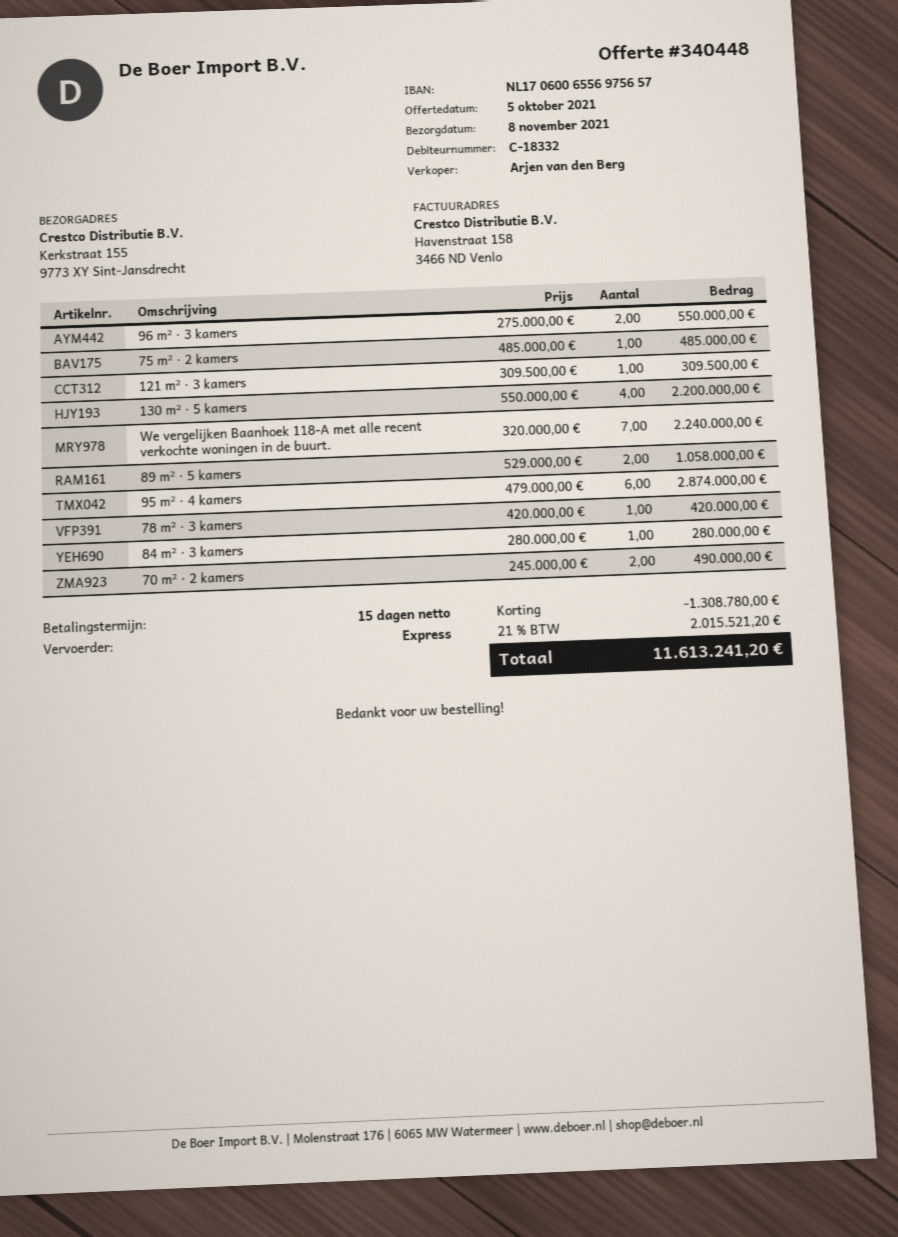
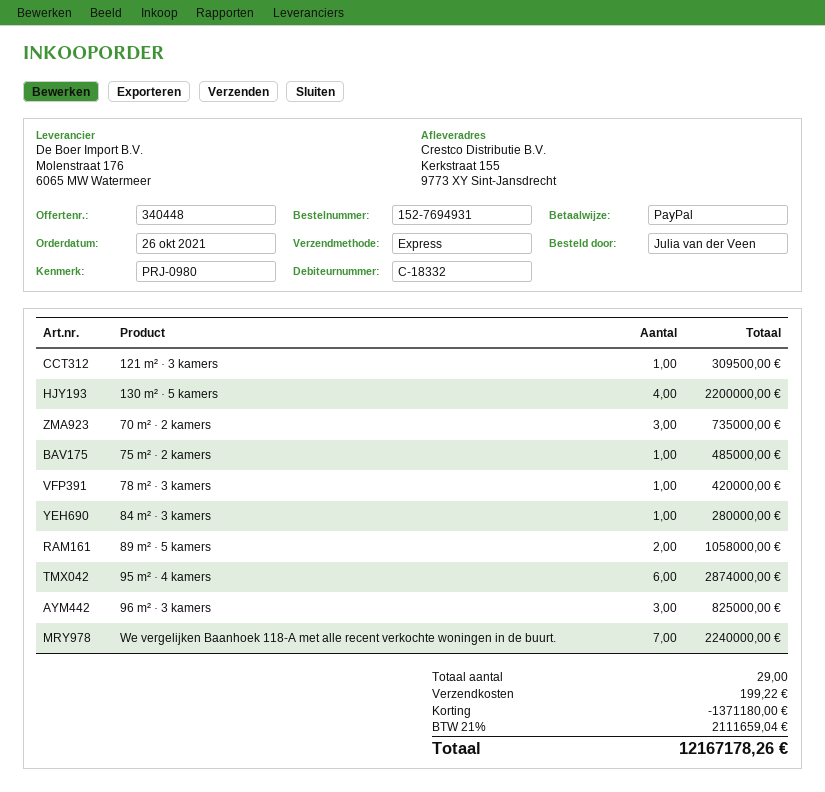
96 m² · 3 kamers: 2 for 550000.00 -> 3 for 825000.00
70 m² · 2 kamers: 2 for 490000.00 -> 3 for 735000.00
discount: 1308780.00 -> 1371180.00
shipping: none -> 199.22
tax: 21% = 2015521.20 -> 21% = 2111659.04
total: 11613241.20 -> 12167178.26

